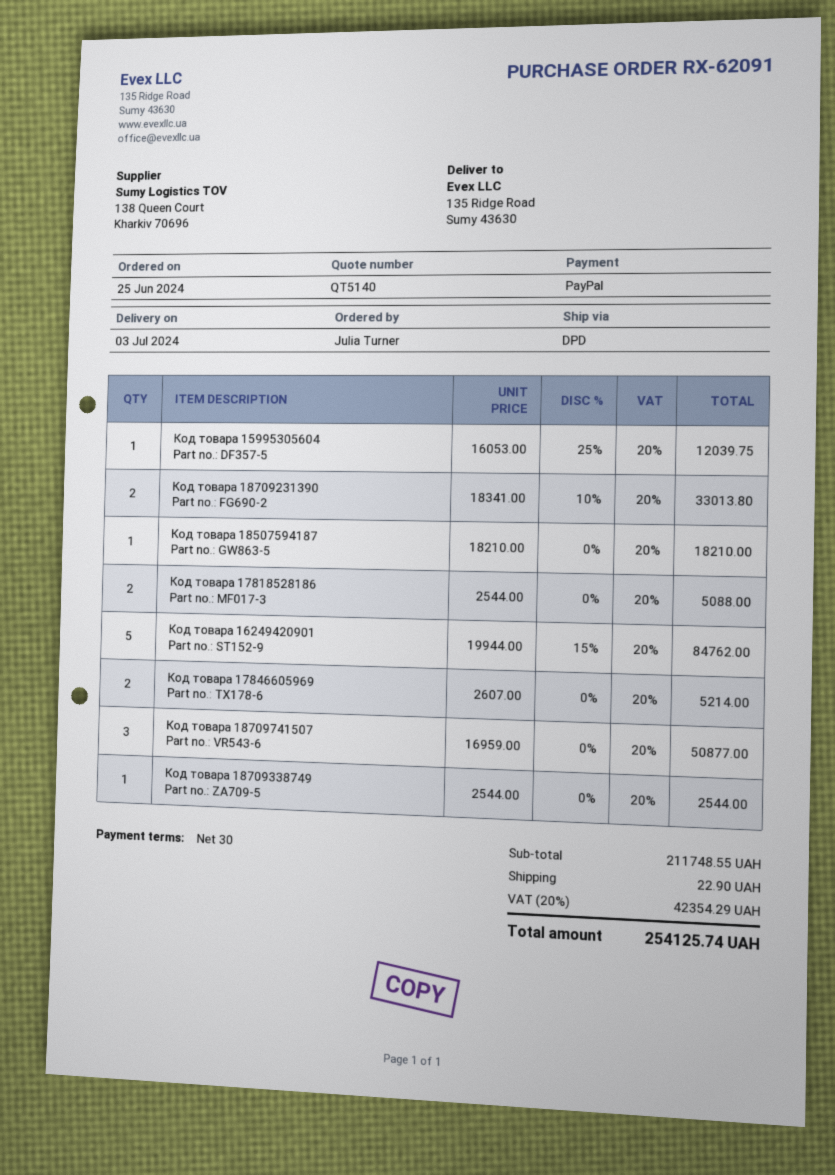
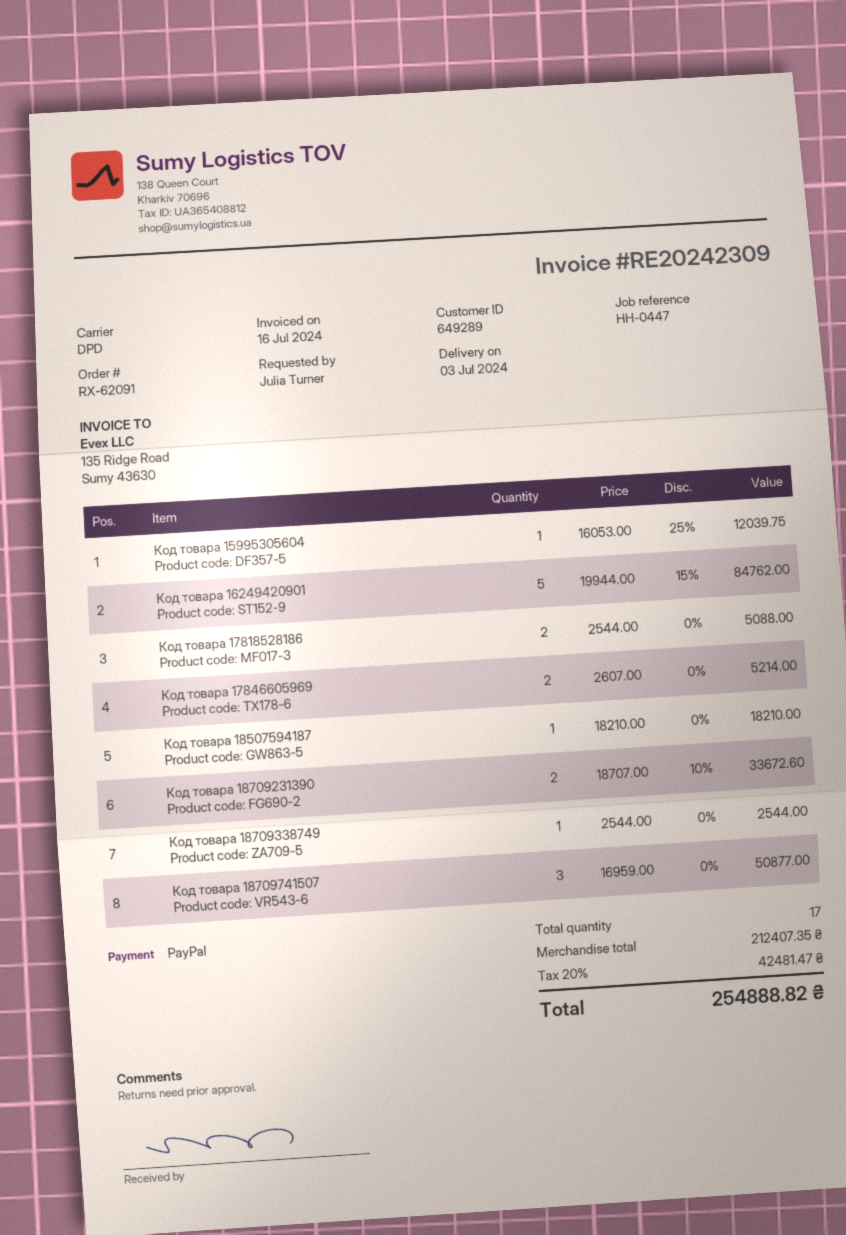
Код товара 18709231390: 2 x 18341.00 - 10% = 33013.80 -> 2 x 18707.00 - 10% = 33672.60
subtotal: 211748.55 -> 212407.35
shipping: 22.90 -> none
tax: 20% = 42354.29 -> 20% = 42481.47
total: 254125.74 -> 254888.82

